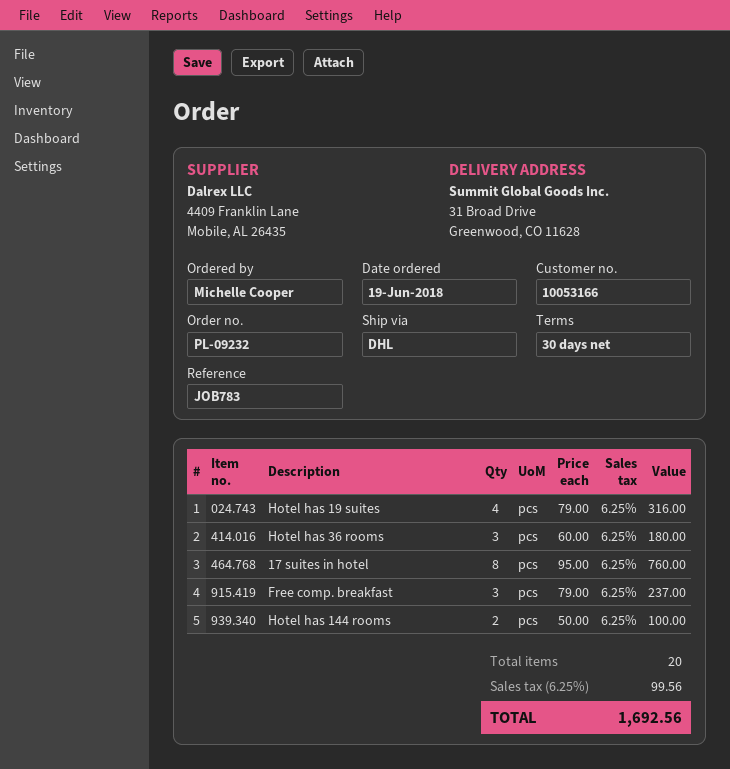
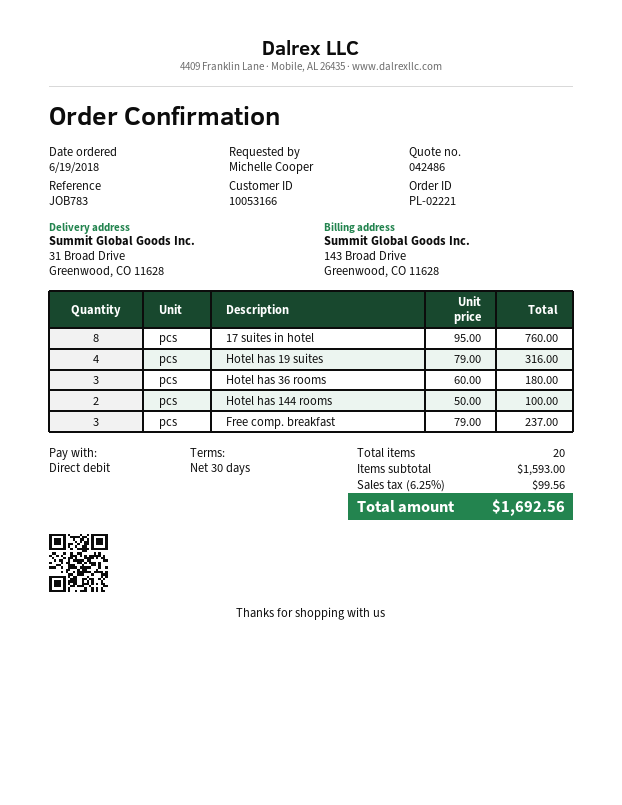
order number: PL-09232 -> PL-02221

